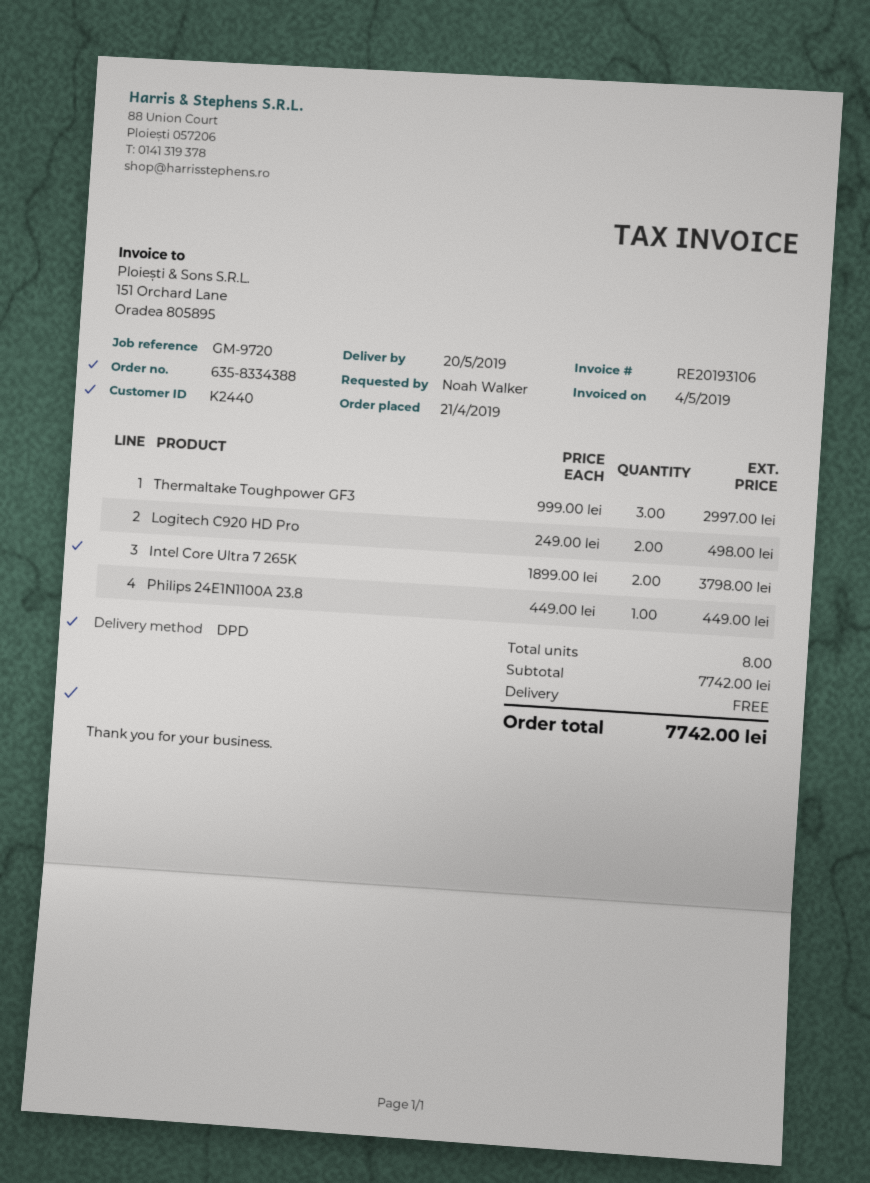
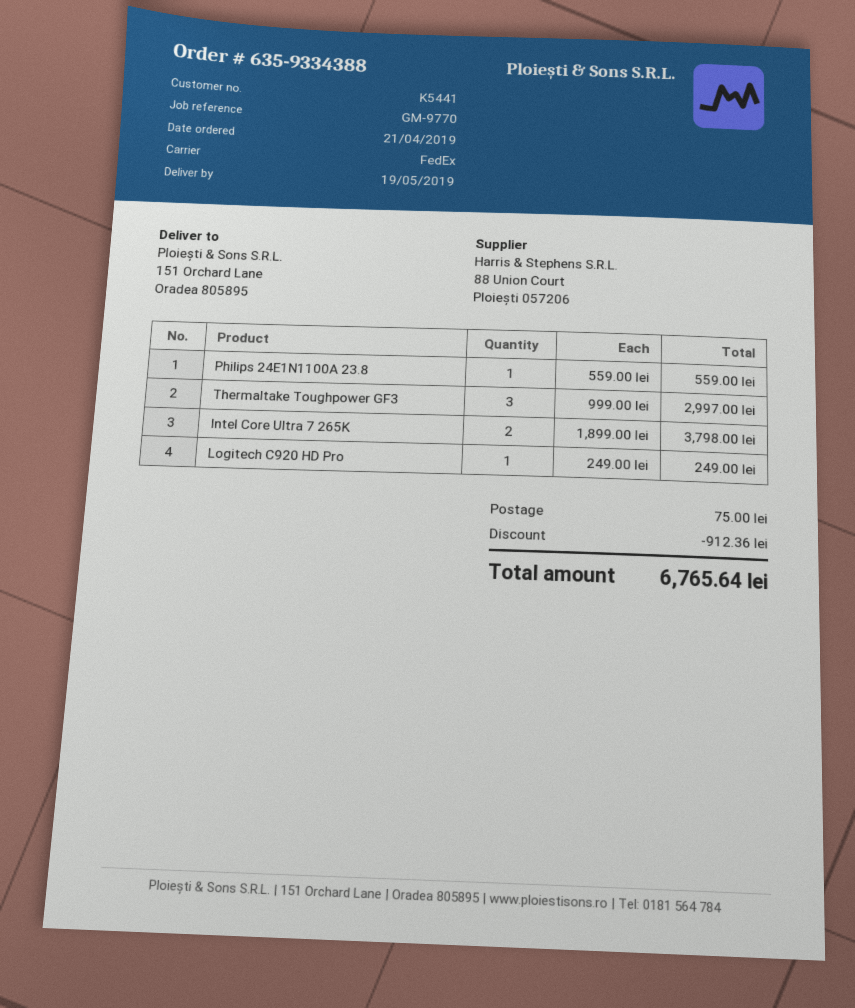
order number: 635-8334388 -> 635-9334388
delivery date: 2019-05-20 -> 2019-05-19
customer number: K2440 -> K5441
reference: GM-9720 -> GM-9770
shipping method: DPD -> FedEx
Logitech C920 HD Pro: 2 x 249.00 = 498.00 -> 1 x 249.00 = 249.00
Philips 24E1N1100A 23.8: 1 x 449.00 = 449.00 -> 1 x 559.00 = 559.00
discount: none -> 912.36
shipping: 0.00 -> 75.00
total: 7742.00 -> 6765.64

